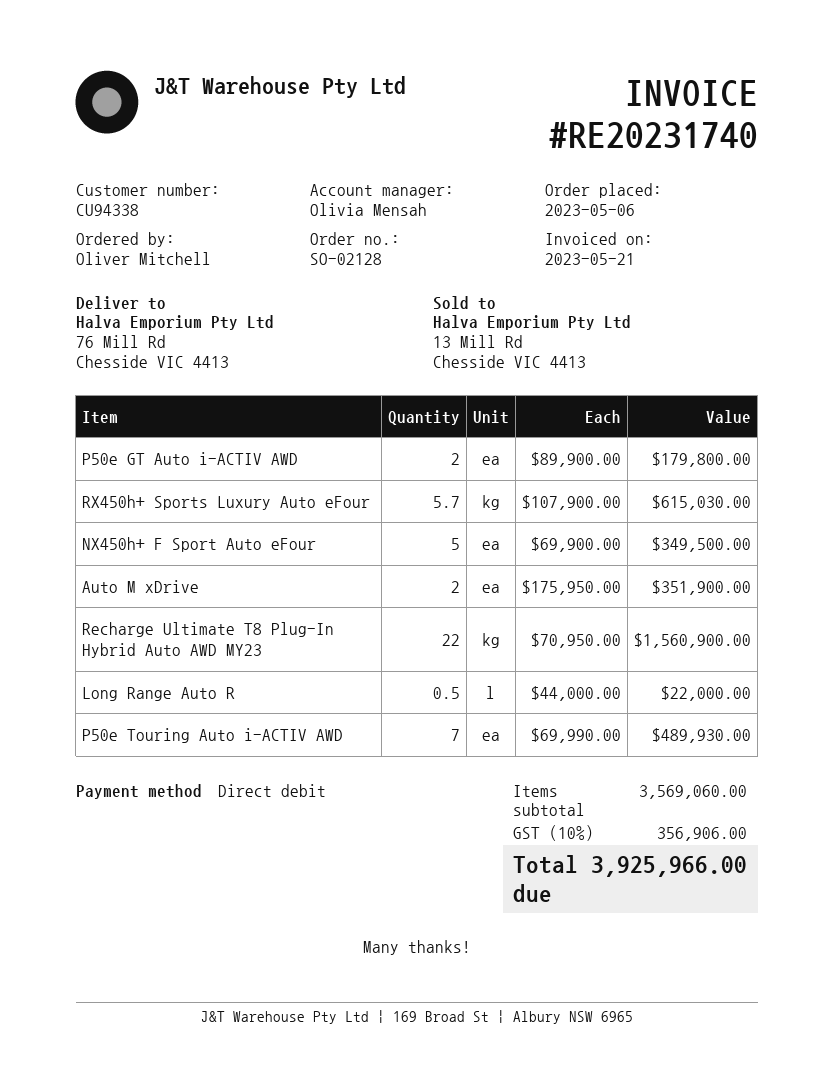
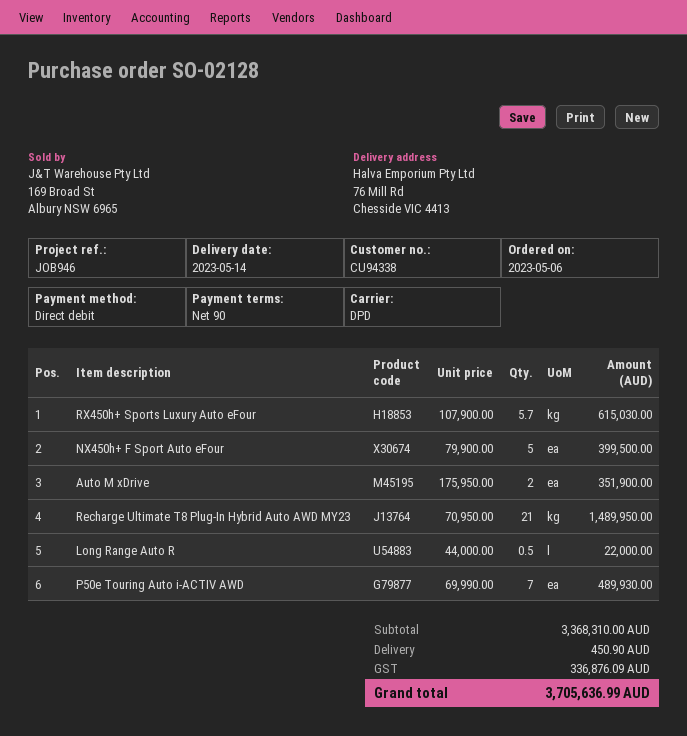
P50e GT Auto i-ACTIV AWD: 2 x 89900.00 = 179800.00 -> none
NX450h+ F Sport Auto eFour: 5 x 69900.00 = 349500.00 -> 5 x 79900.00 = 399500.00
Recharge Ultimate T8 Plug-In Hybrid Auto AWD MY23: 22 x 70950.00 = 1560900.00 -> 21 x 70950.00 = 1489950.00
subtotal: 3569060.00 -> 3368310.00
shipping: none -> 450.90
tax: 356906.00 -> 336876.09
total: 3925966.00 -> 3705636.99

